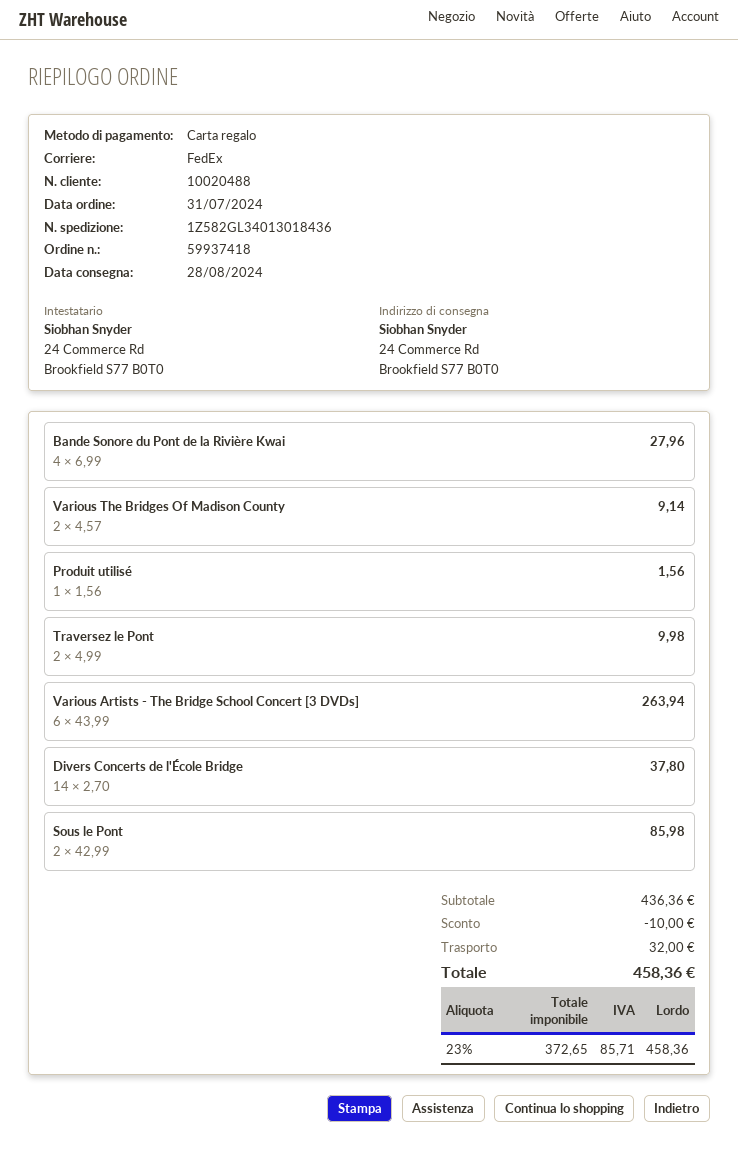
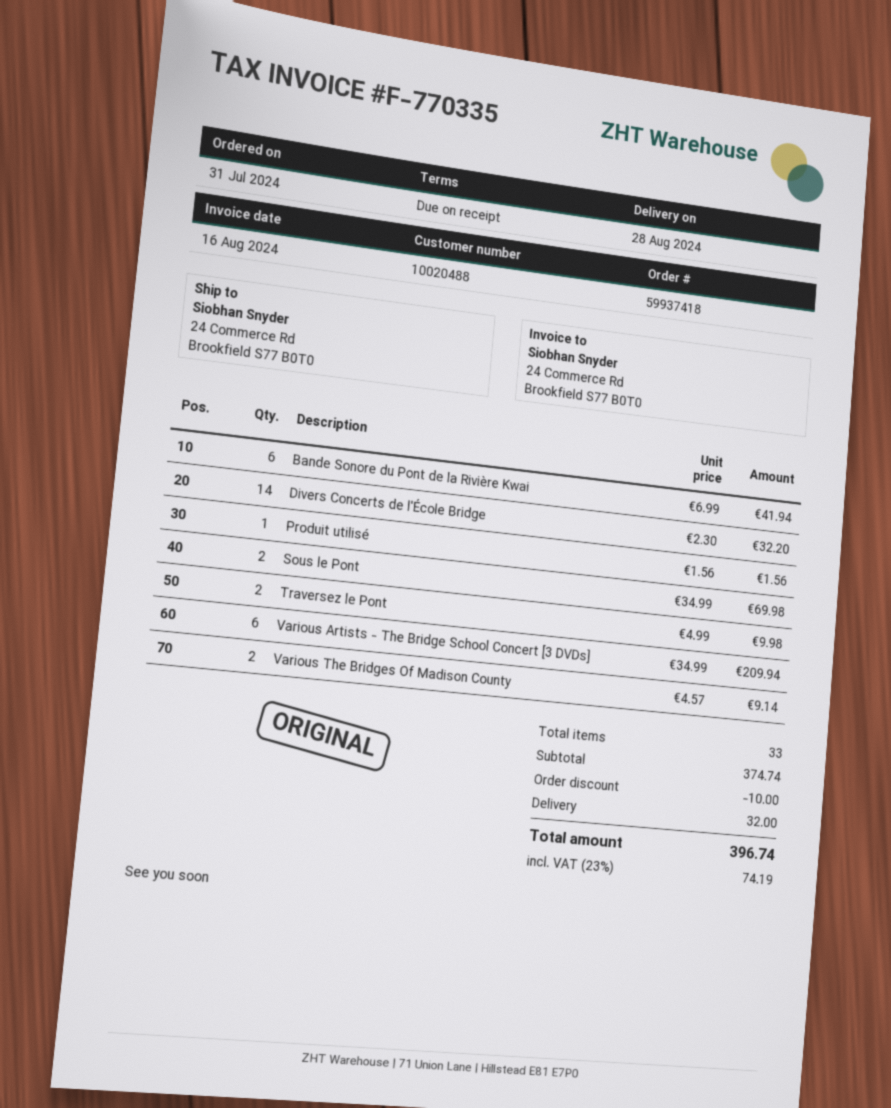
Bande Sonore du Pont de la Rivière Kwai: 4 x 6.99 = 27.96 -> 6 x 6.99 = 41.94
Various Artists - The Bridge School Concert [3 DVDs]: 6 x 43.99 = 263.94 -> 6 x 34.99 = 209.94
Divers Concerts de l'École Bridge: 14 x 2.70 = 37.80 -> 14 x 2.30 = 32.20
Sous le Pont: 2 x 42.99 = 85.98 -> 2 x 34.99 = 69.98
subtotal: 436.36 -> 374.74
tax: 23% = 85.71 -> 23% = 74.19
total: 458.36 -> 396.74

